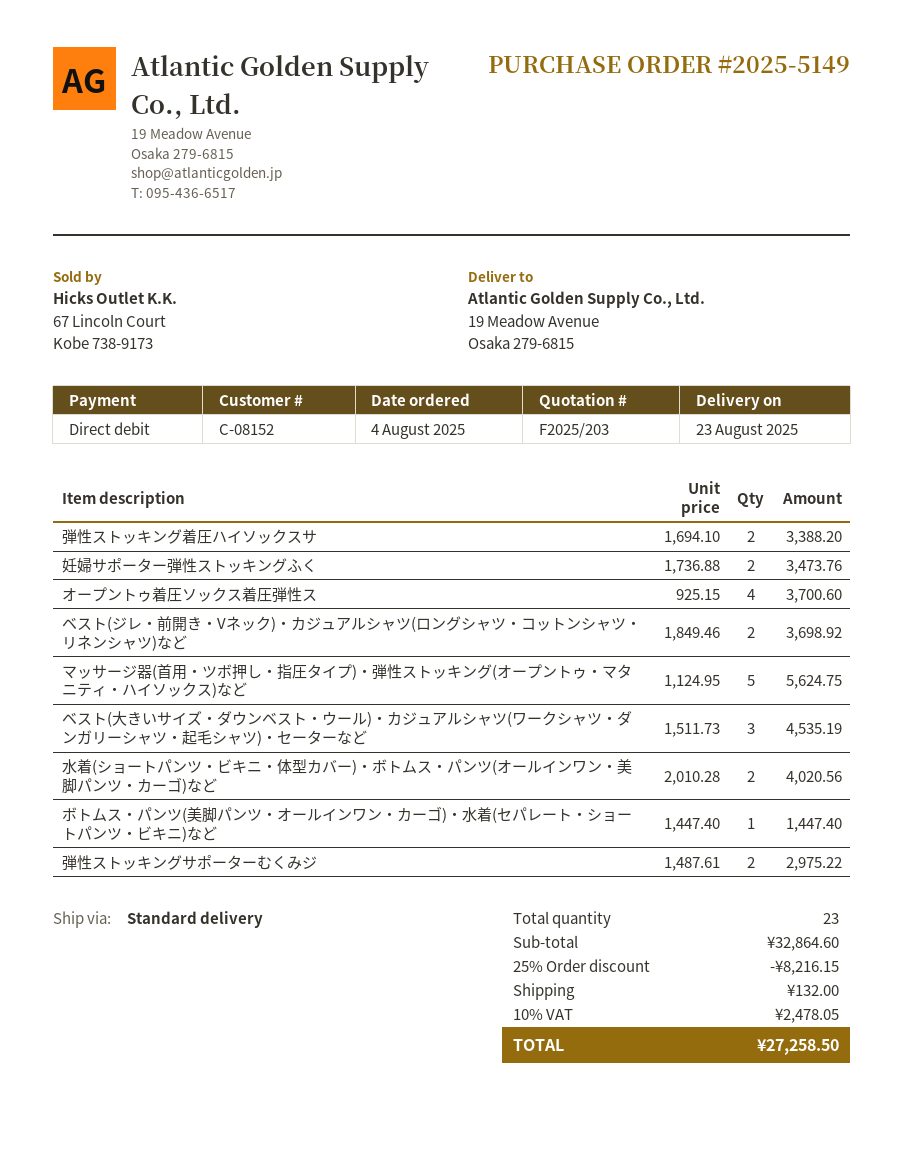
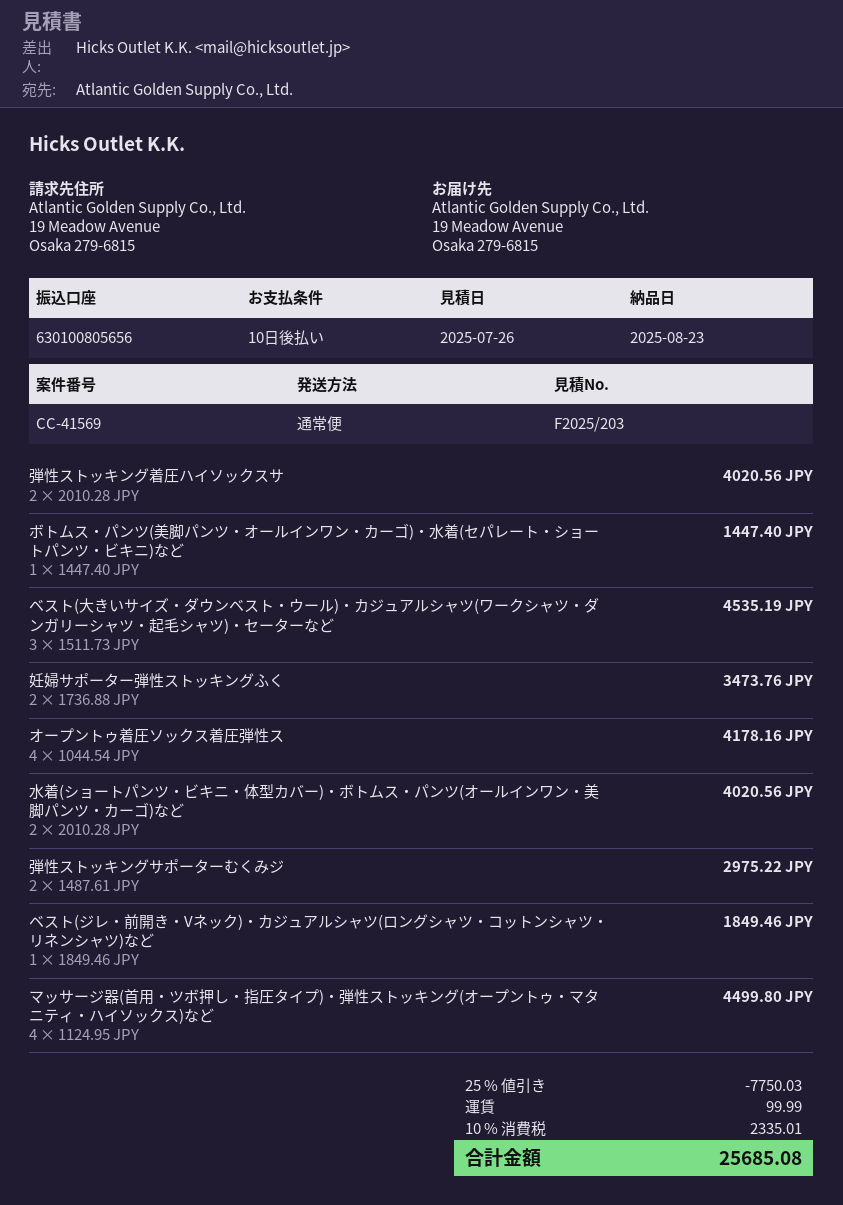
弾性ストッキング着圧ハイソックスサ: 2 x 1694.10 = 3388.20 -> 2 x 2010.28 = 4020.56
オープントゥ着圧ソックス着圧弾性ス: 4 x 925.15 = 3700.60 -> 4 x 1044.54 = 4178.16
ベスト(ジレ・前開き・Vネック)・カジュアルシャツ(ロングシャツ・コットンシャツ・リネンシャツ)など: 2 x 1849.46 = 3698.92 -> 1 x 1849.46 = 1849.46
マッサージ器(首用・ツボ押し・指圧タイプ)・弾性ストッキング(オープントゥ・マタニティ・ハイソックス)など: 5 x 1124.95 = 5624.75 -> 4 x 1124.95 = 4499.80
discount: 25% = 8216.15 -> 25% = 7750.03
shipping: 132.00 -> 99.99
tax: 10% = 2478.05 -> 10% = 2335.01
total: 27258.50 -> 25685.08

